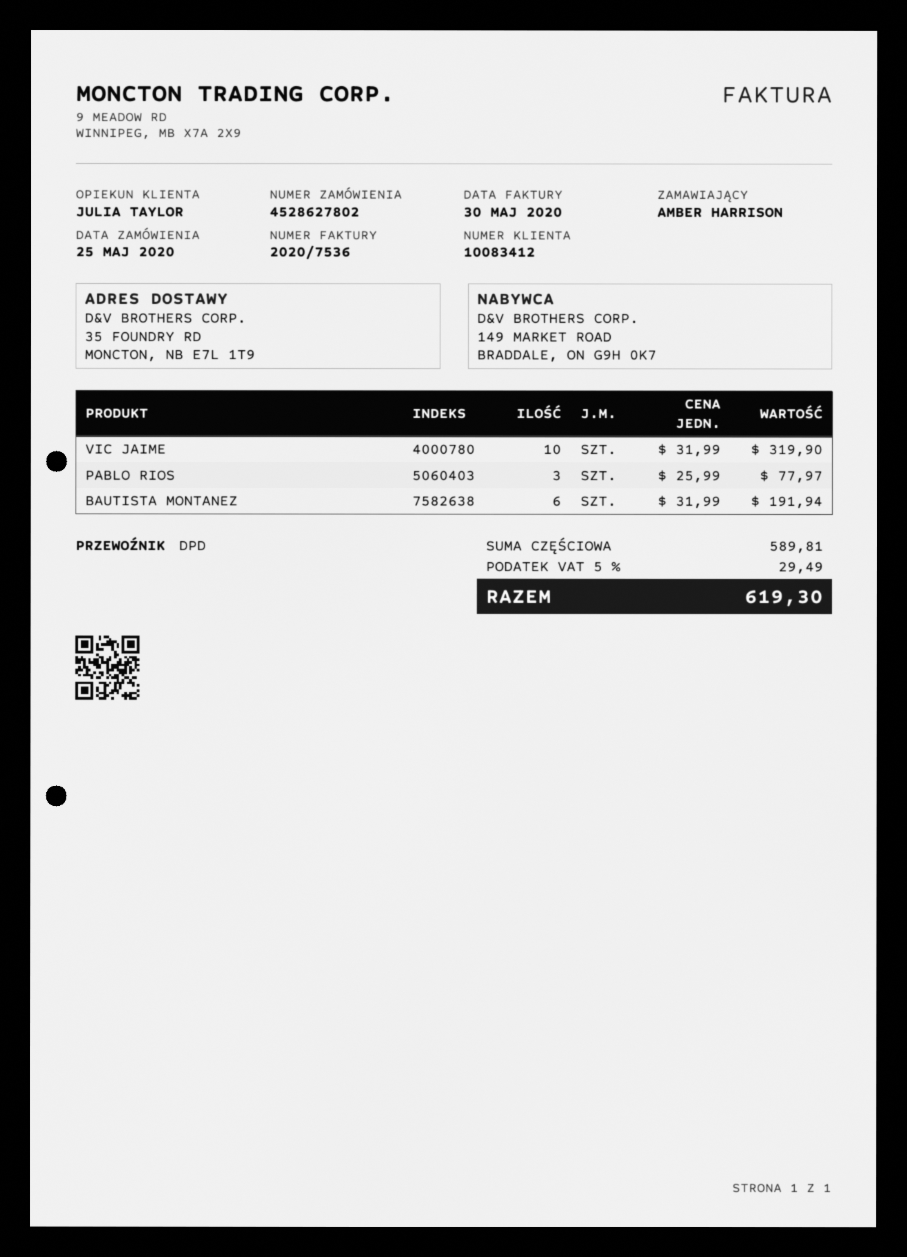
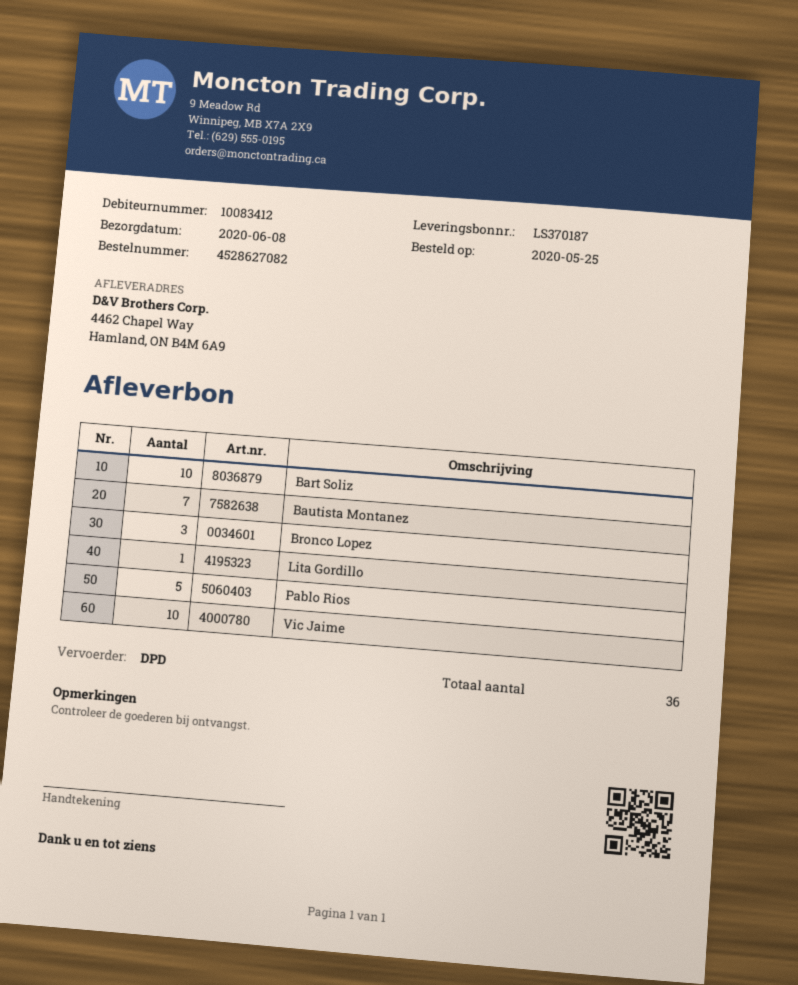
order number: 4528627802 -> 4528627082
ship to: 35 FOUNDRY RD, MONCTON, NB E7L 1T9 -> 4462 Chapel Way, Hamland, ON B4M 6A9
PABLO RIOS: 3 -> 5
BAUTISTA MONTANEZ: 6 -> 7
Bart Soliz: none -> 10
Bronco Lopez: none -> 3
Lita Gordillo: none -> 1

